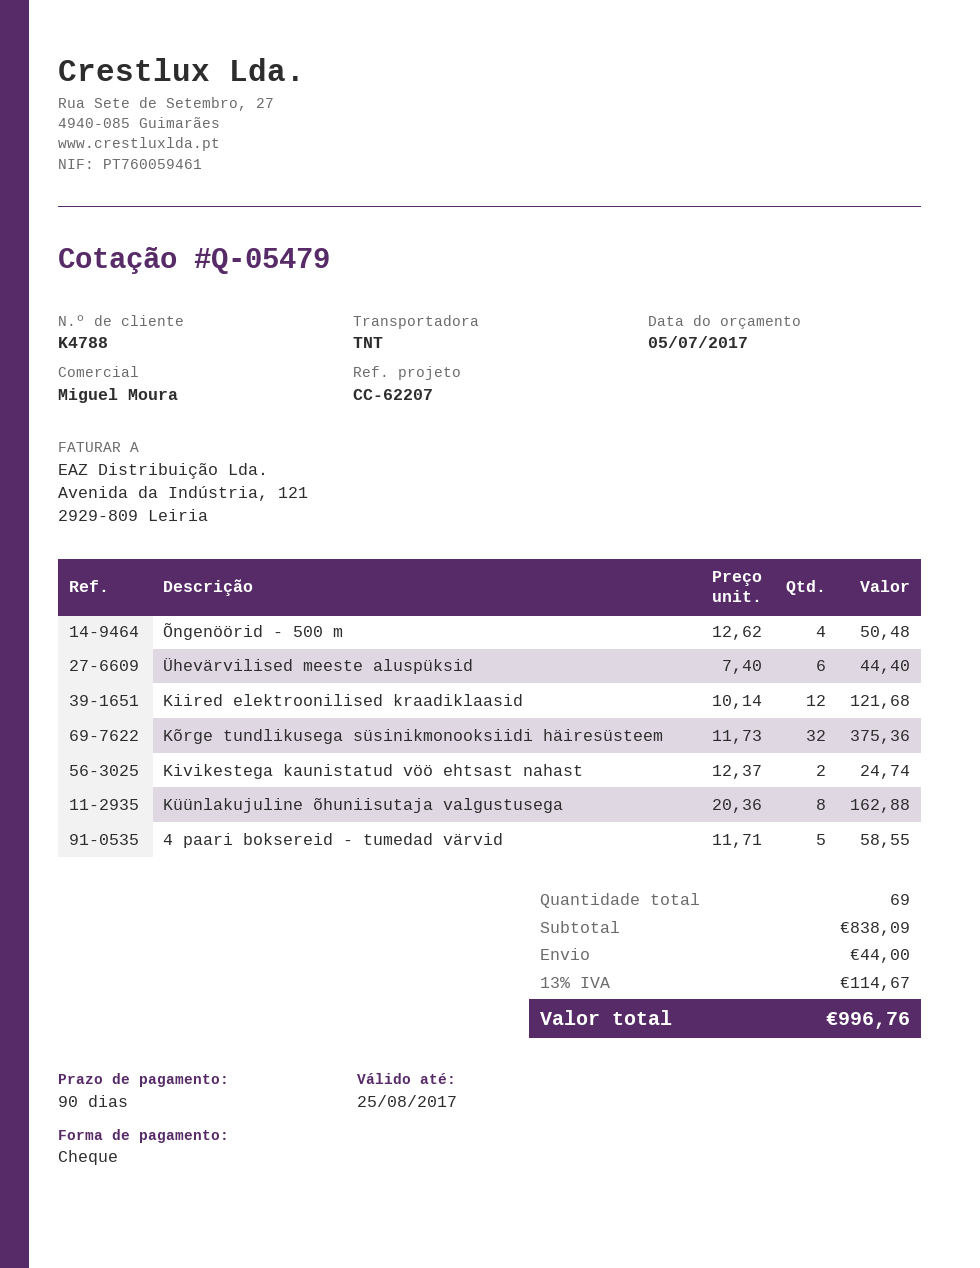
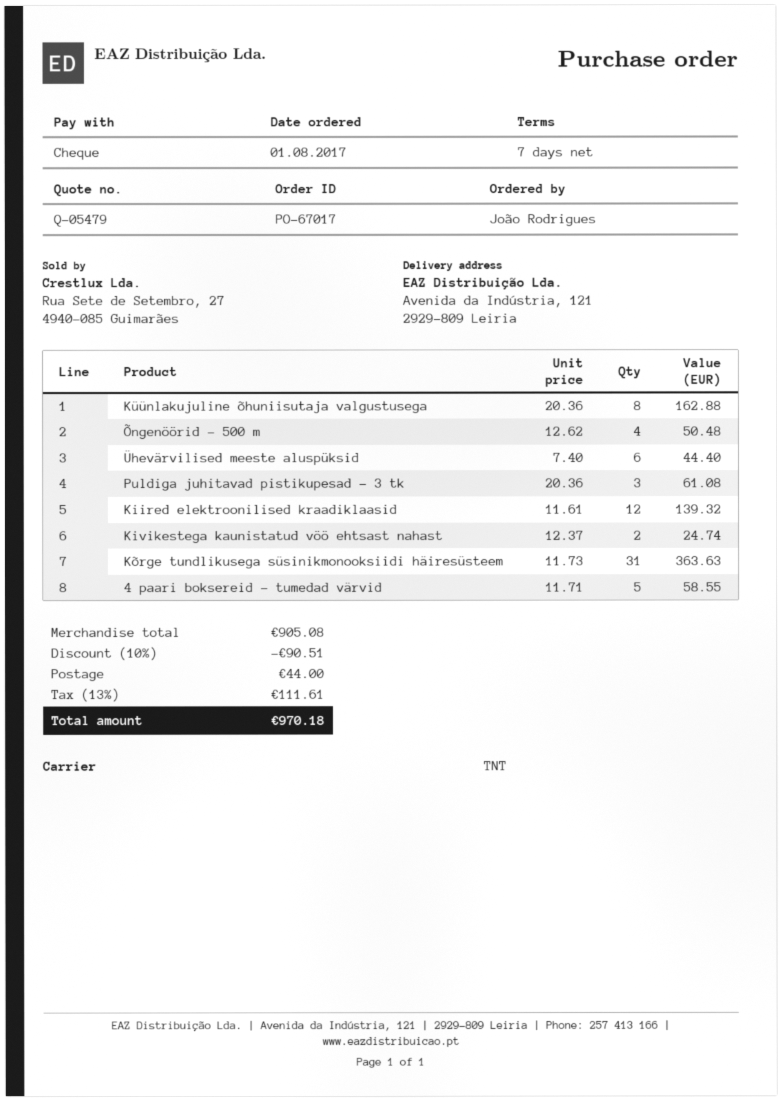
payment terms: 90 days -> 7 days
Kiired elektroonilised kraadiklaasid: 12 x 10.14 = 121.68 -> 12 x 11.61 = 139.32
Kõrge tundlikusega süsinikmonooksiidi häiresüsteem: 32 x 11.73 = 375.36 -> 31 x 11.73 = 363.63
Puldiga juhitavad pistikupesad - 3 tk: none -> 3 x 20.36 = 61.08
subtotal: 838.09 -> 905.08
discount: none -> 10% = 90.51
tax: 13% = 114.67 -> 13% = 111.61
total: 996.76 -> 970.18

